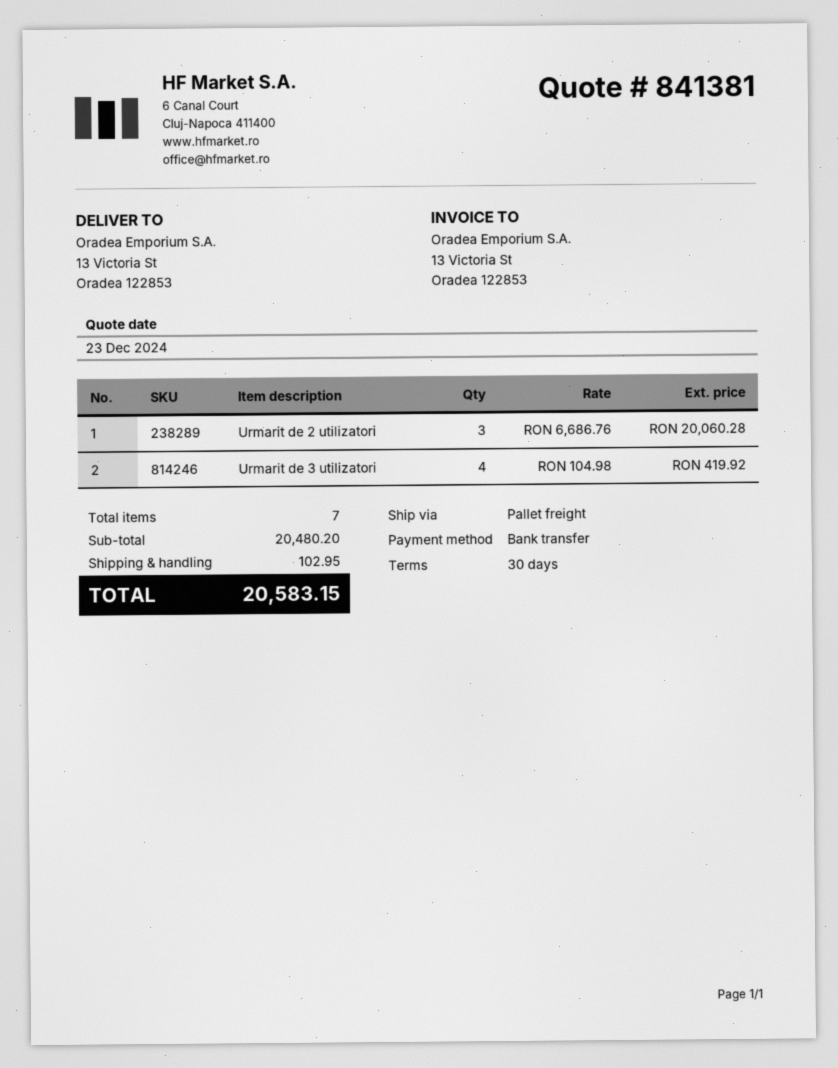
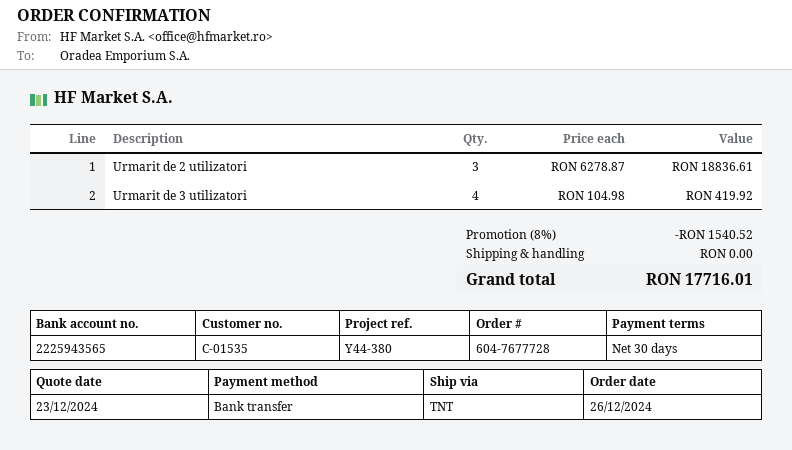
shipping method: pallet freight -> TNT
Urmarit de 2 utilizatori: 3 x 6686.76 = 20060.28 -> 3 x 6278.87 = 18836.61
discount: none -> 8% = 1540.52
shipping: 102.95 -> 0.00
total: 20583.15 -> 17716.01

